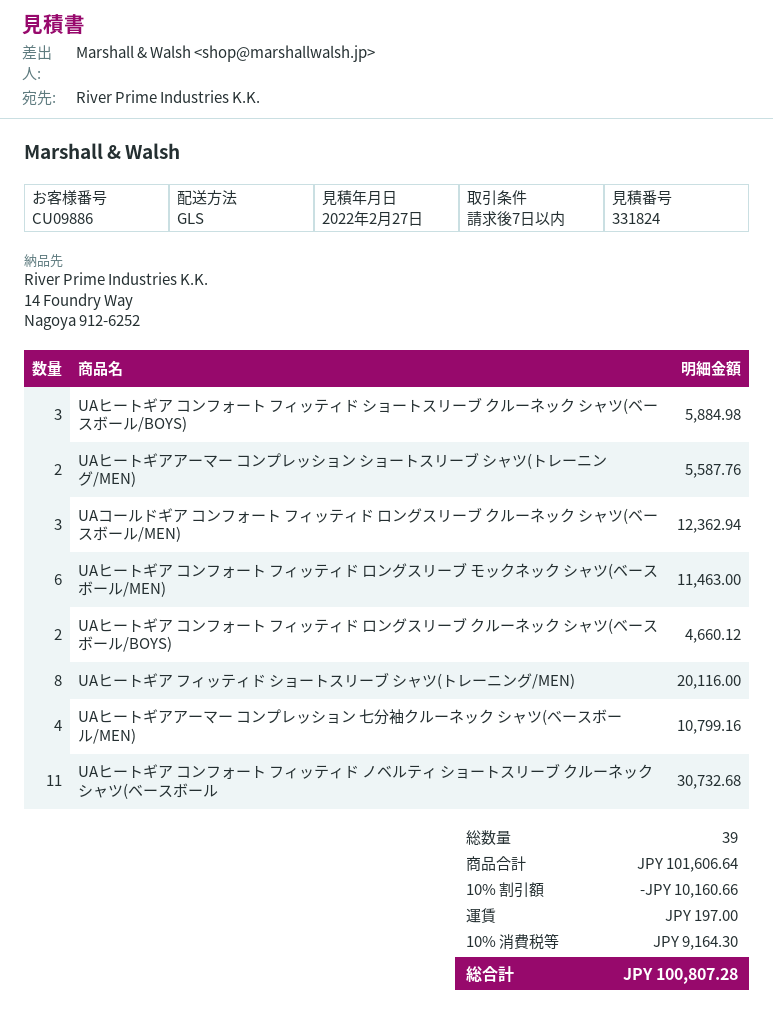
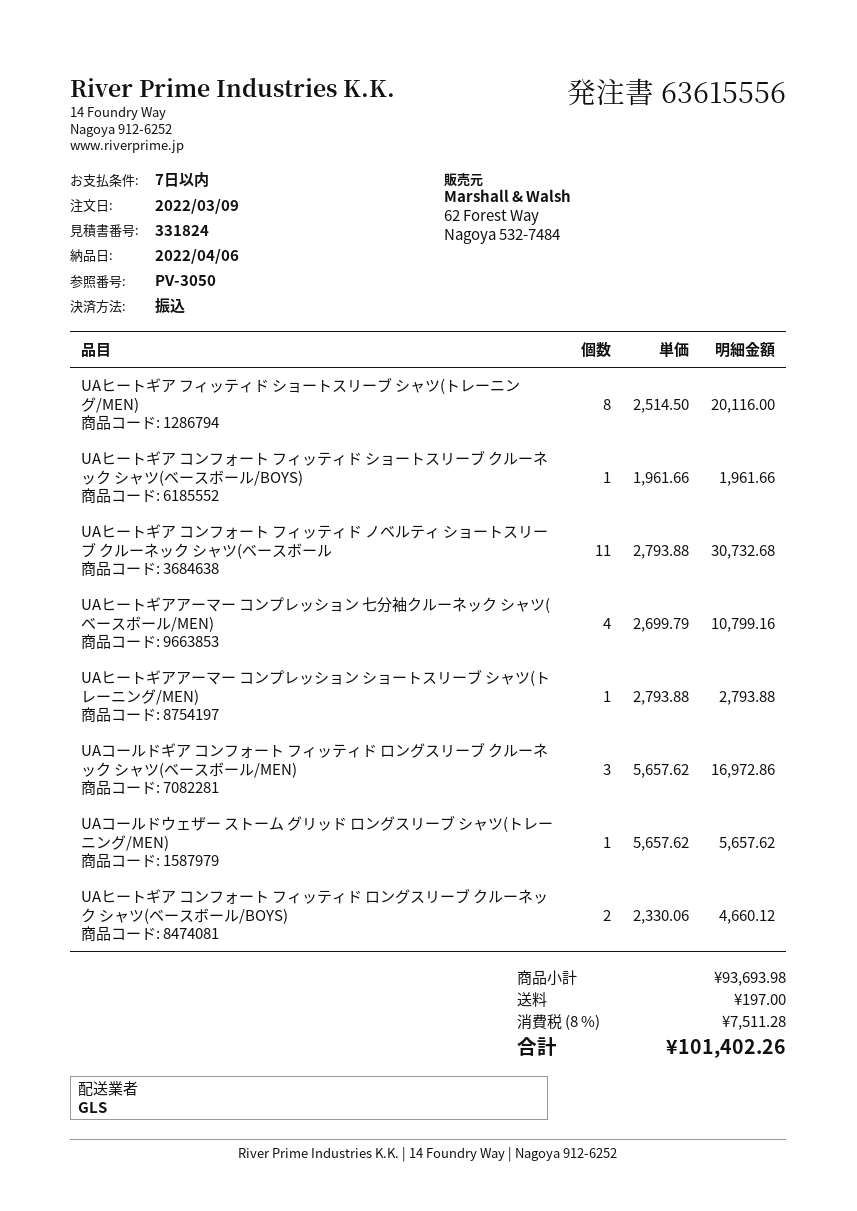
UAヒートギア コンフォート フィッティド ショートスリーブ クルーネック シャツ(ベースボール/BOYS): 3 for 5884.98 -> 1 for 1961.66
UAヒートギアアーマー コンプレッション ショートスリーブ シャツ(トレーニング/MEN): 2 for 5587.76 -> 1 for 2793.88
UAコールドギア コンフォート フィッティド ロングスリーブ クルーネック シャツ(ベースボール/MEN): 3 for 12362.94 -> 3 for 16972.86
UAヒートギア コンフォート フィッティド ロングスリーブ モックネック シャツ(ベースボール/MEN): 6 for 11463.00 -> none
UAコールドウェザー ストーム グリッド ロングスリーブ シャツ(トレーニング/MEN): none -> 1 for 5657.62
subtotal: 101606.64 -> 93693.98
discount: 10% = 10160.66 -> none
tax: 10% = 9164.30 -> 8% = 7511.28
total: 100807.28 -> 101402.26

